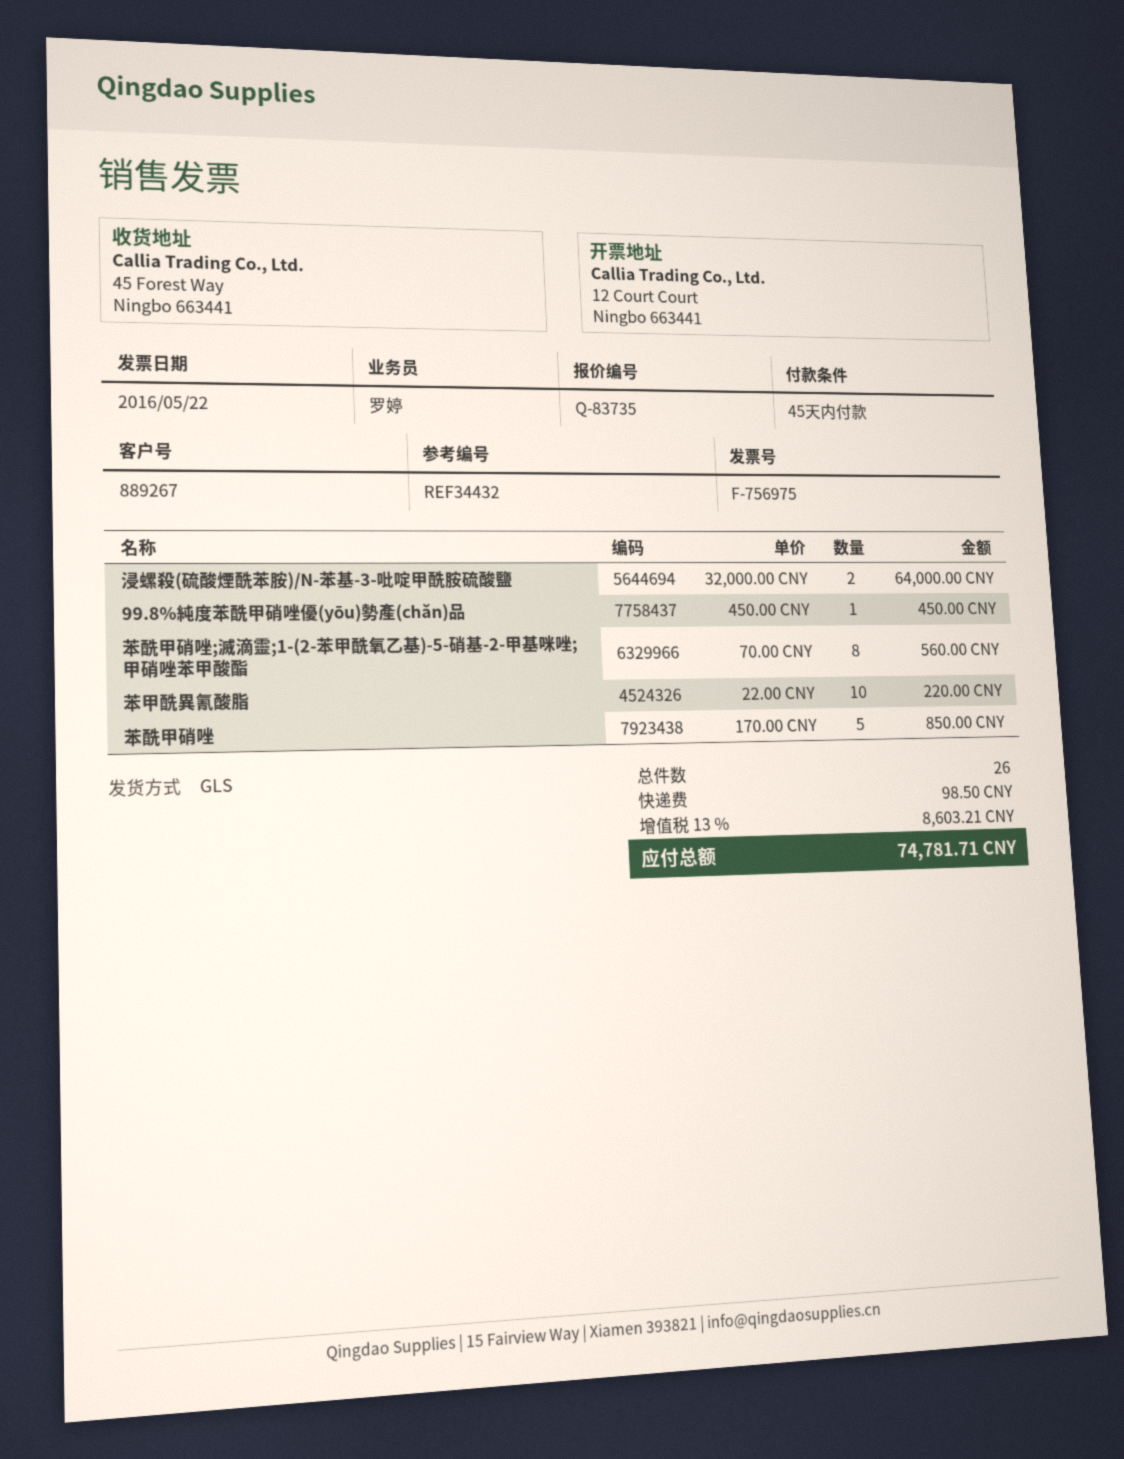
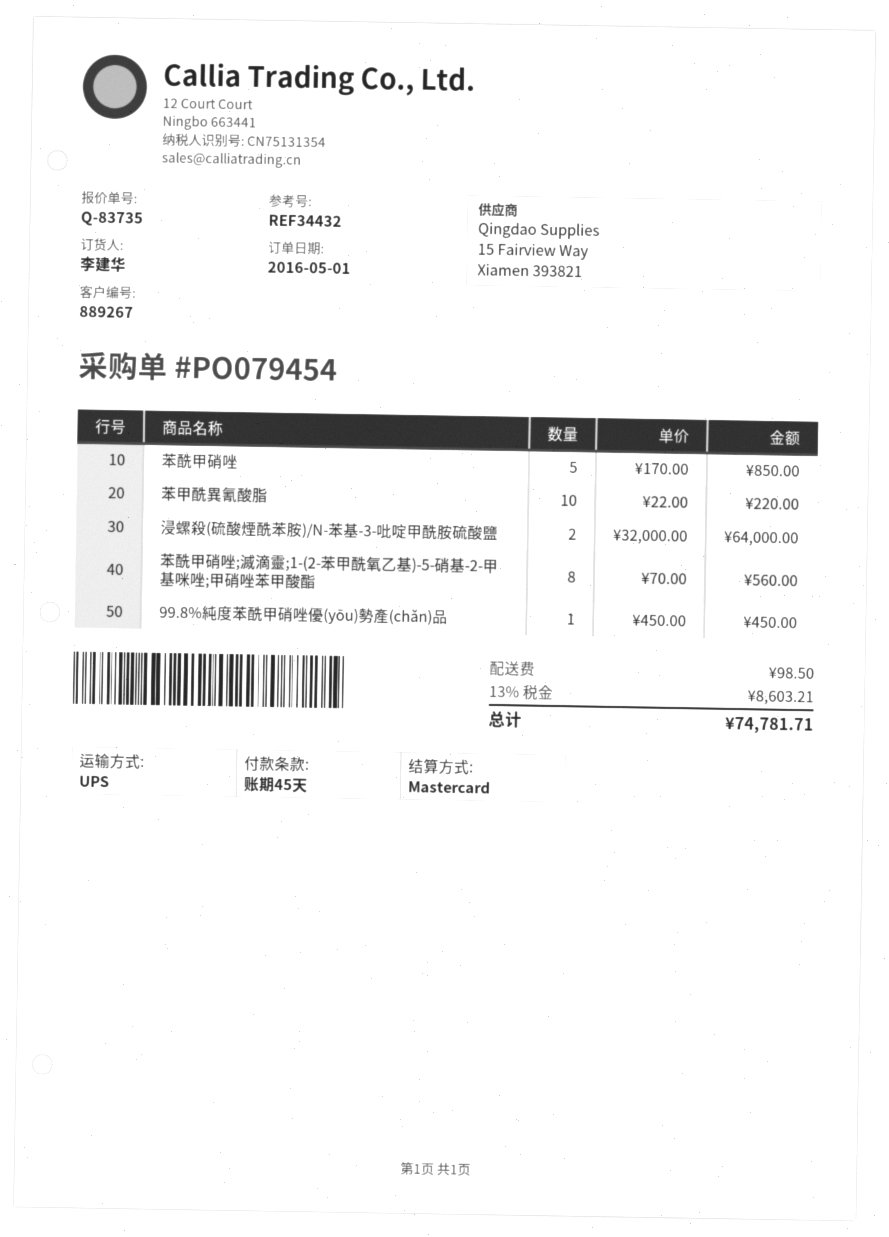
shipping method: GLS -> UPS

